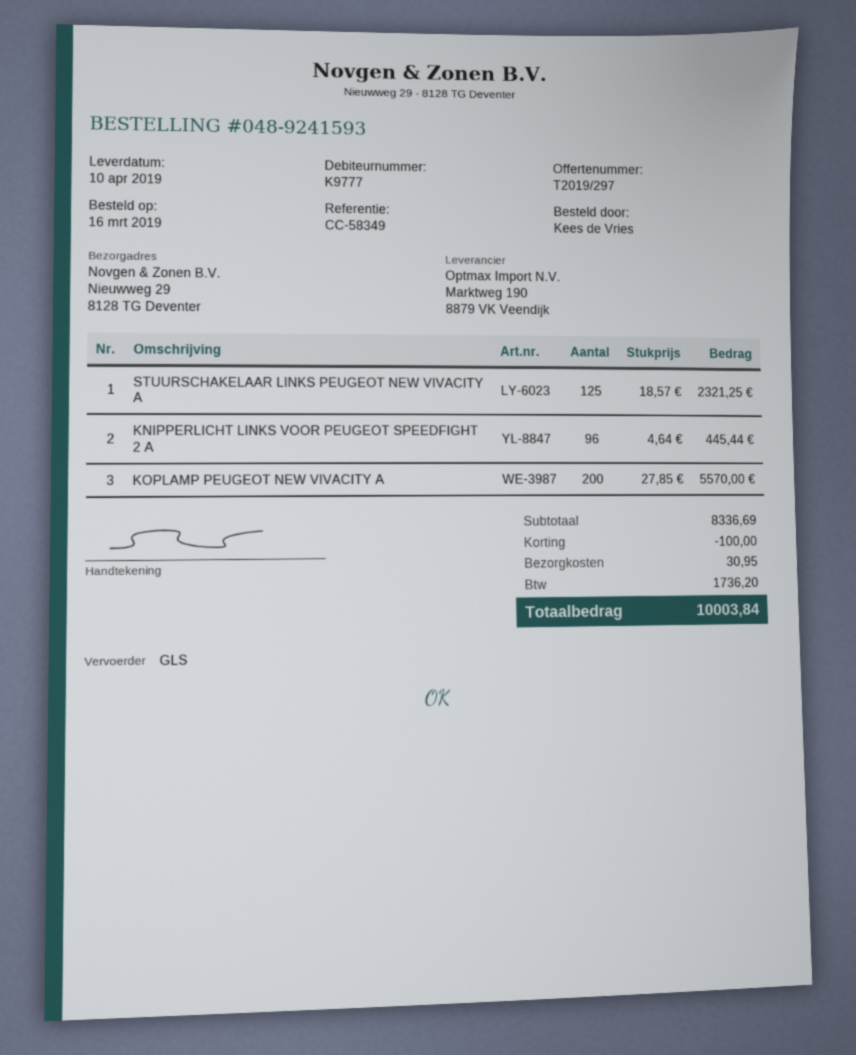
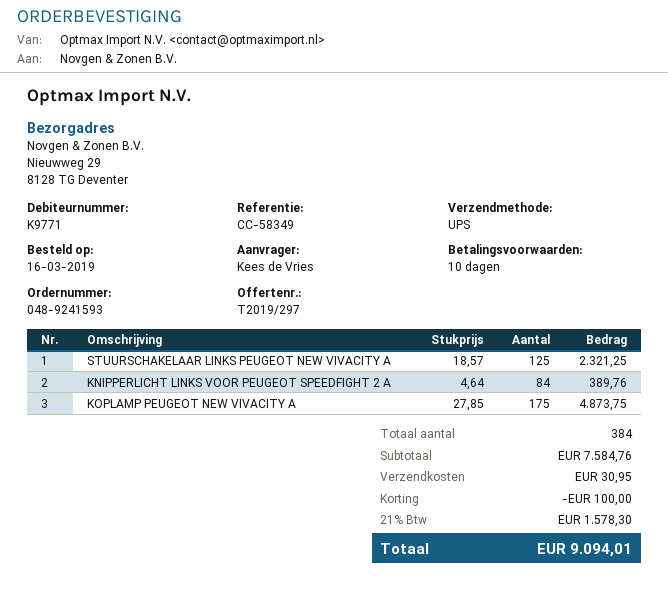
customer number: K9777 -> K9771
shipping method: GLS -> UPS
KNIPPERLICHT LINKS VOOR PEUGEOT SPEEDFIGHT 2 A: 96 x 4.64 = 445.44 -> 84 x 4.64 = 389.76
KOPLAMP PEUGEOT NEW VIVACITY A: 200 x 27.85 = 5570.00 -> 175 x 27.85 = 4873.75
subtotal: 8336.69 -> 7584.76
tax: 1736.20 -> 1578.30
total: 10003.84 -> 9094.01

